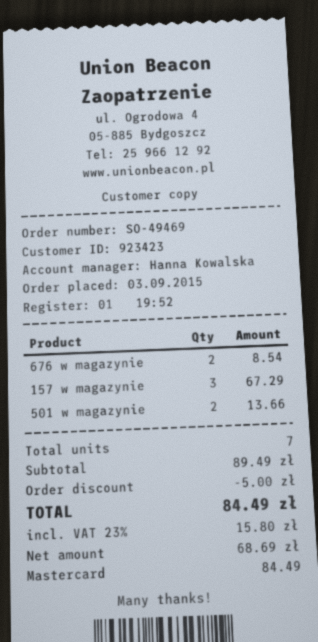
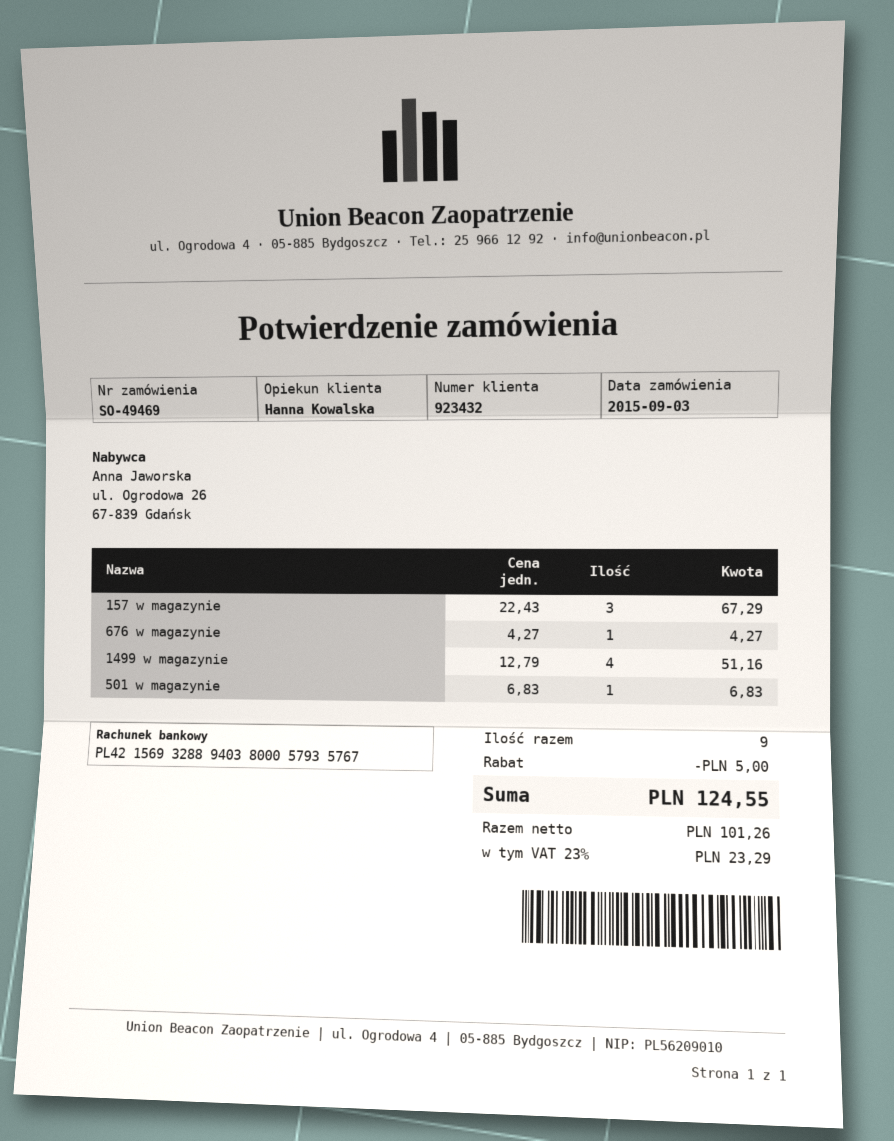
customer number: 923423 -> 923432
676 w magazynie: 2 for 8.54 -> 1 for 4.27
501 w magazynie: 2 for 13.66 -> 1 for 6.83
1499 w magazynie: none -> 4 for 51.16
total quantity: 7 -> 9
net: 68.69 -> 101.26
tax: 23% = 15.80 -> 23% = 23.29
total: 84.49 -> 124.55

